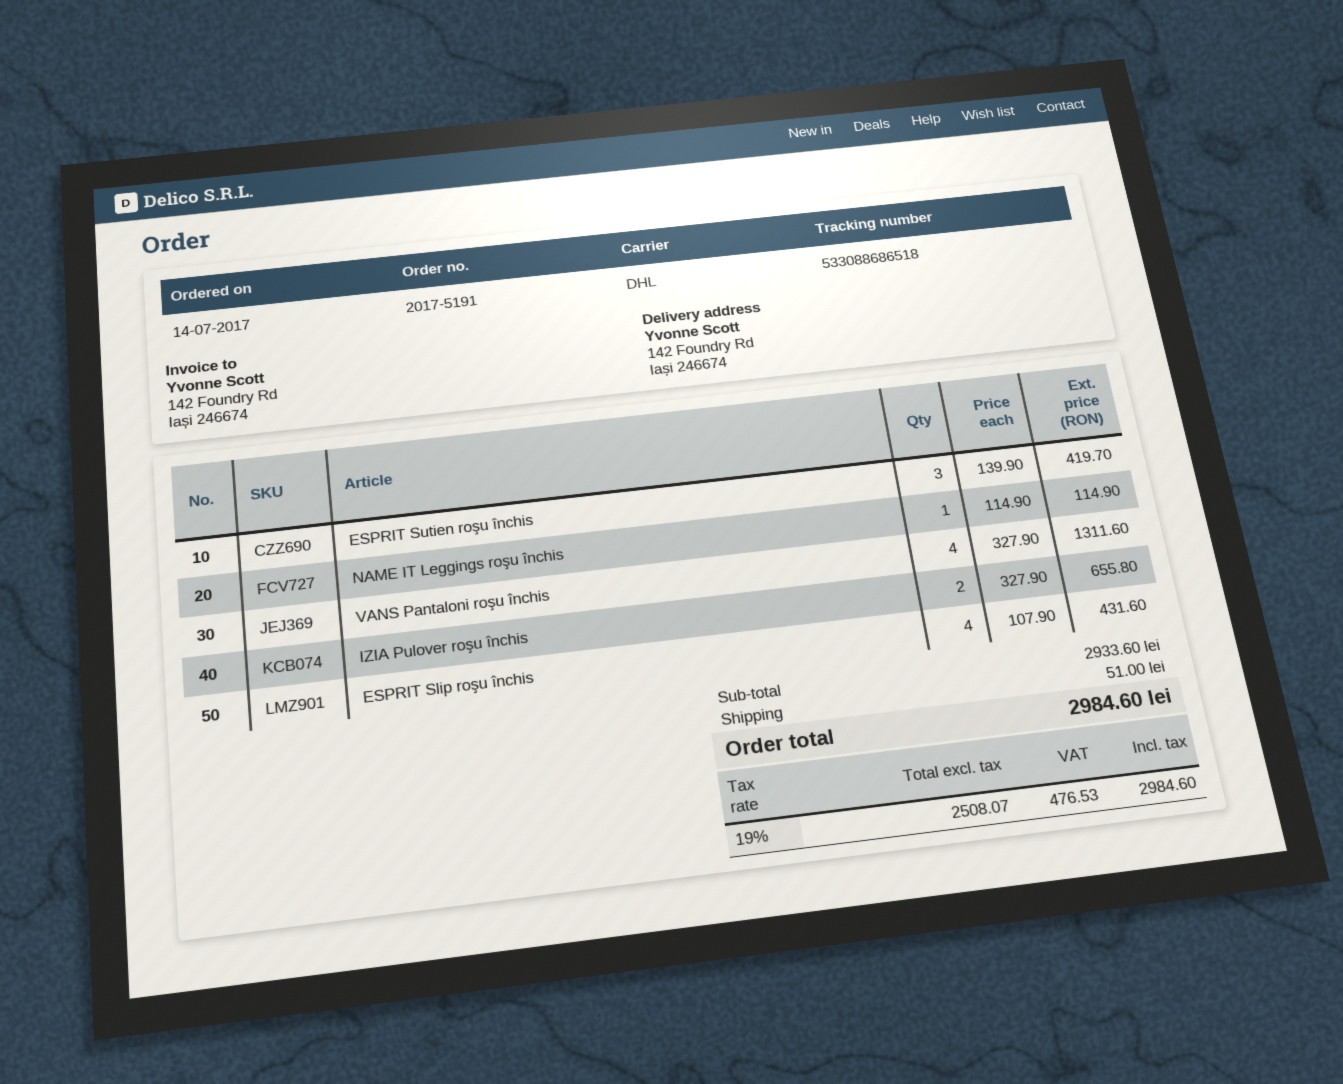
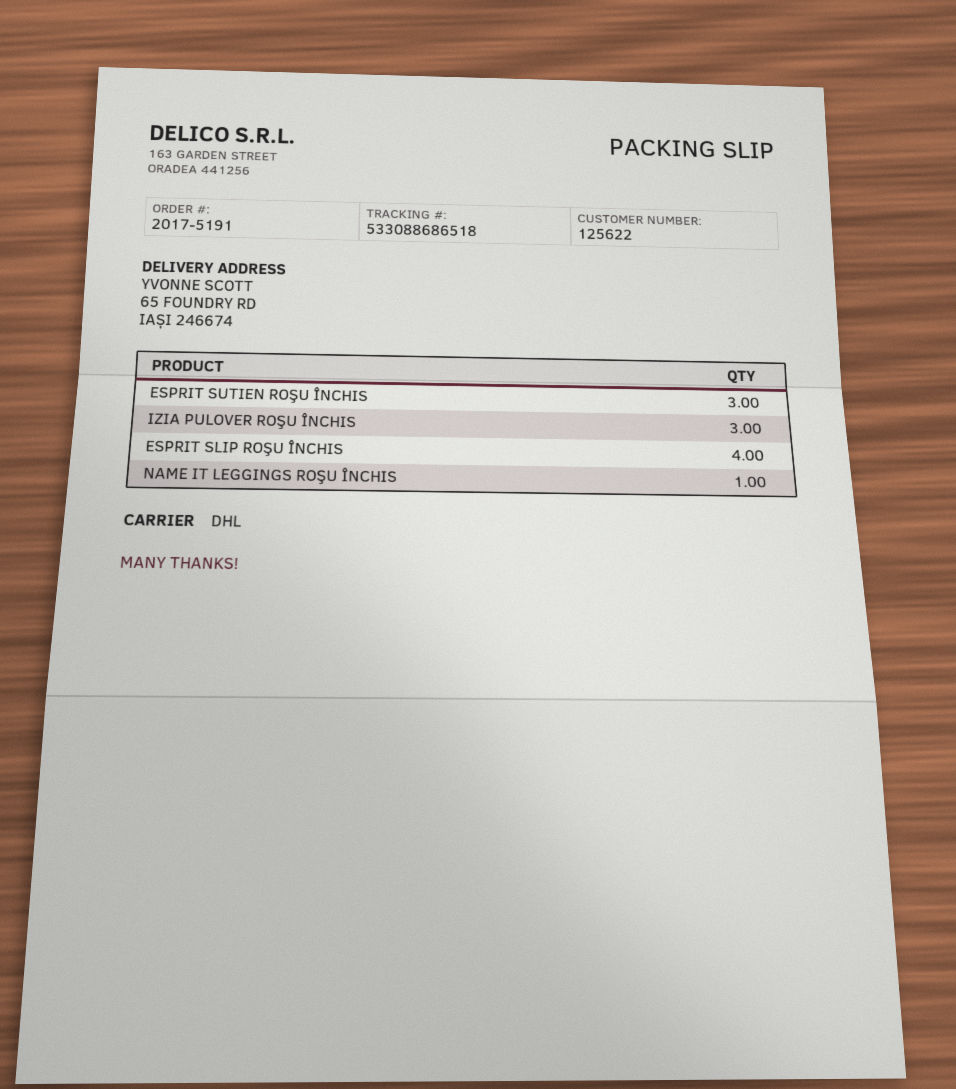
ship to: 142 Foundry Rd, Iași 246674 -> 65 FOUNDRY RD, IAȘI 246674
VANS Pantaloni roşu închis: 4 -> none
IZIA Pulover roşu închis: 2 -> 3

